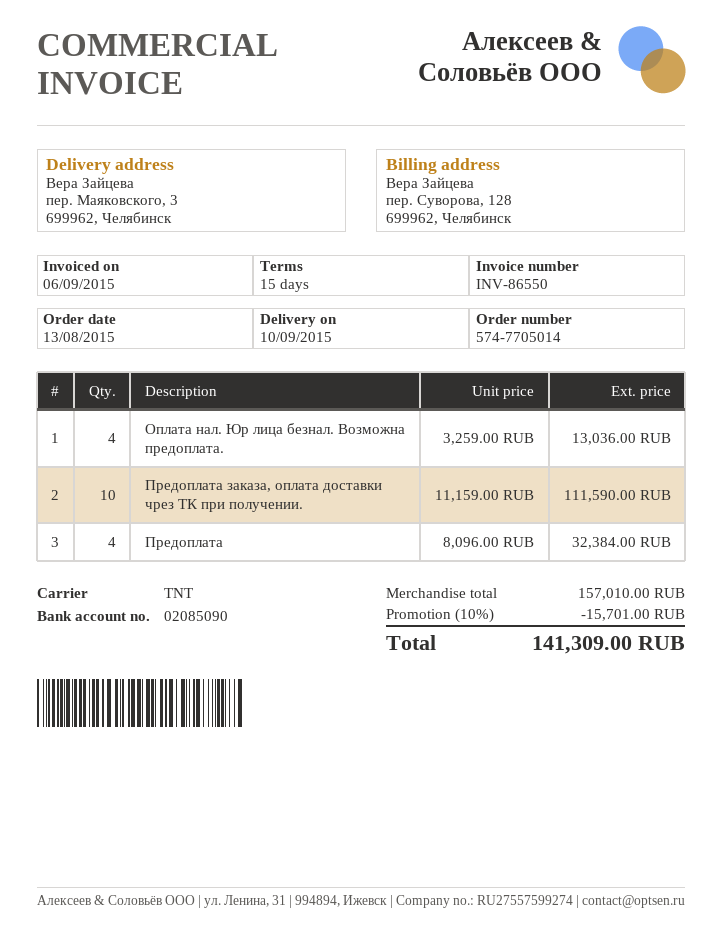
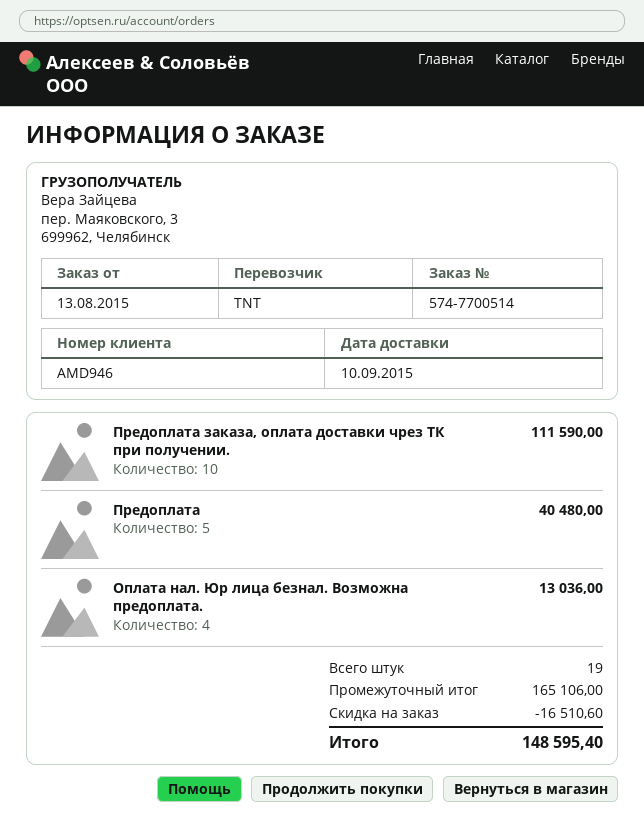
order number: 574-7705014 -> 574-7700514
Предоплата: 4 for 32384.00 -> 5 for 40480.00
subtotal: 157010.00 -> 165106.00
discount: 15701.00 -> 16510.60
total: 141309.00 -> 148595.40

